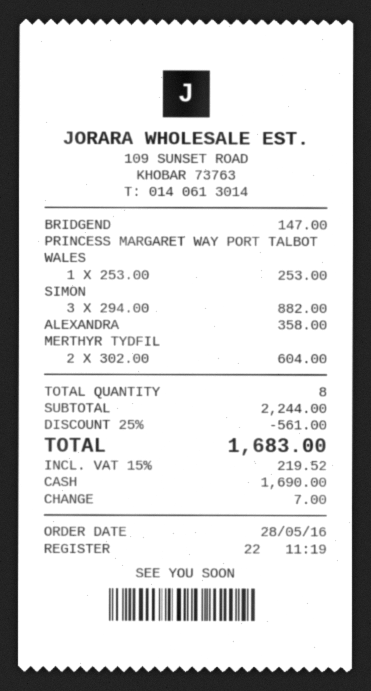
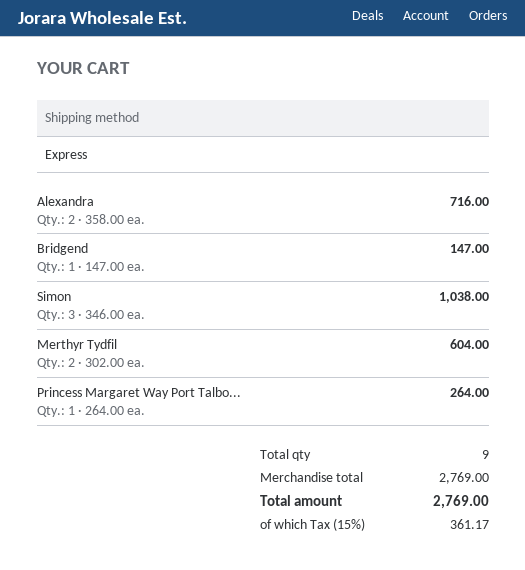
PRINCESS MARGARET WAY PORT TALBOT WALES: 1 x 253.00 = 253.00 -> 1 x 264.00 = 264.00
SIMON: 3 x 294.00 = 882.00 -> 3 x 346.00 = 1038.00
ALEXANDRA: 1 x 358.00 = 358.00 -> 2 x 358.00 = 716.00
total quantity: 8 -> 9
subtotal: 2244.00 -> 2769.00
discount: 25% = 561.00 -> none
tax: 15% = 219.52 -> 15% = 361.17
total: 1683.00 -> 2769.00

